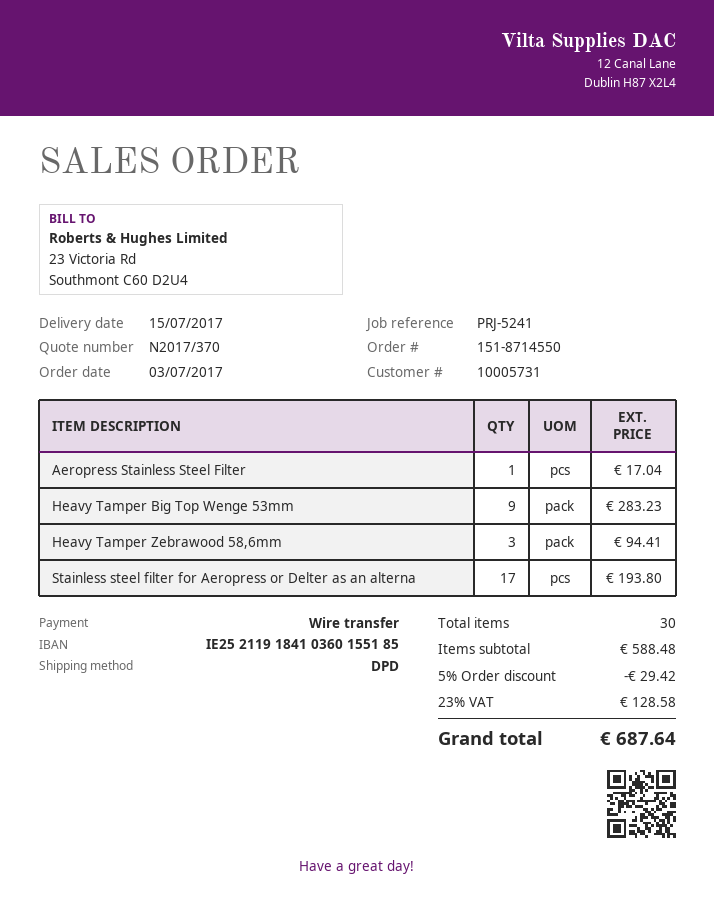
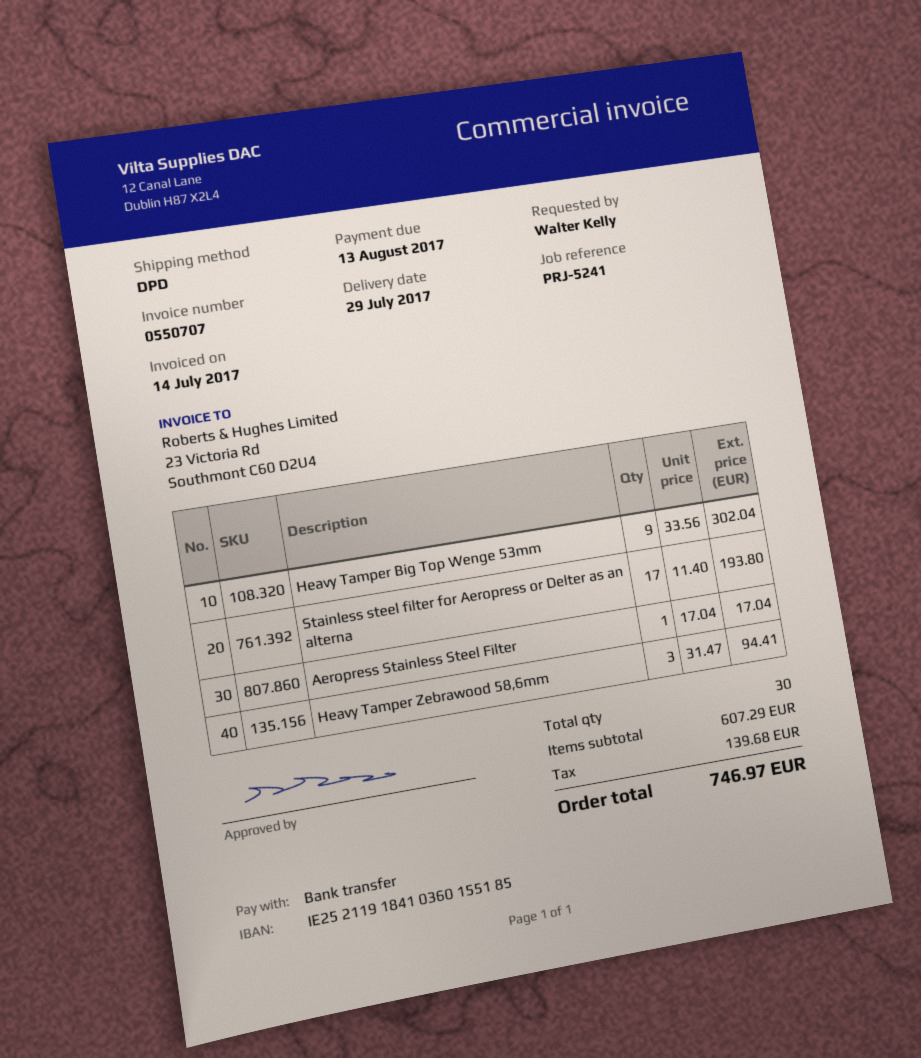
delivery date: 2017-07-15 -> 2017-07-29
Heavy Tamper Big Top Wenge 53mm: 9 for 283.23 -> 9 for 302.04
subtotal: 588.48 -> 607.29
discount: 5% = 29.42 -> none
tax: 128.58 -> 139.68
total: 687.64 -> 746.97

